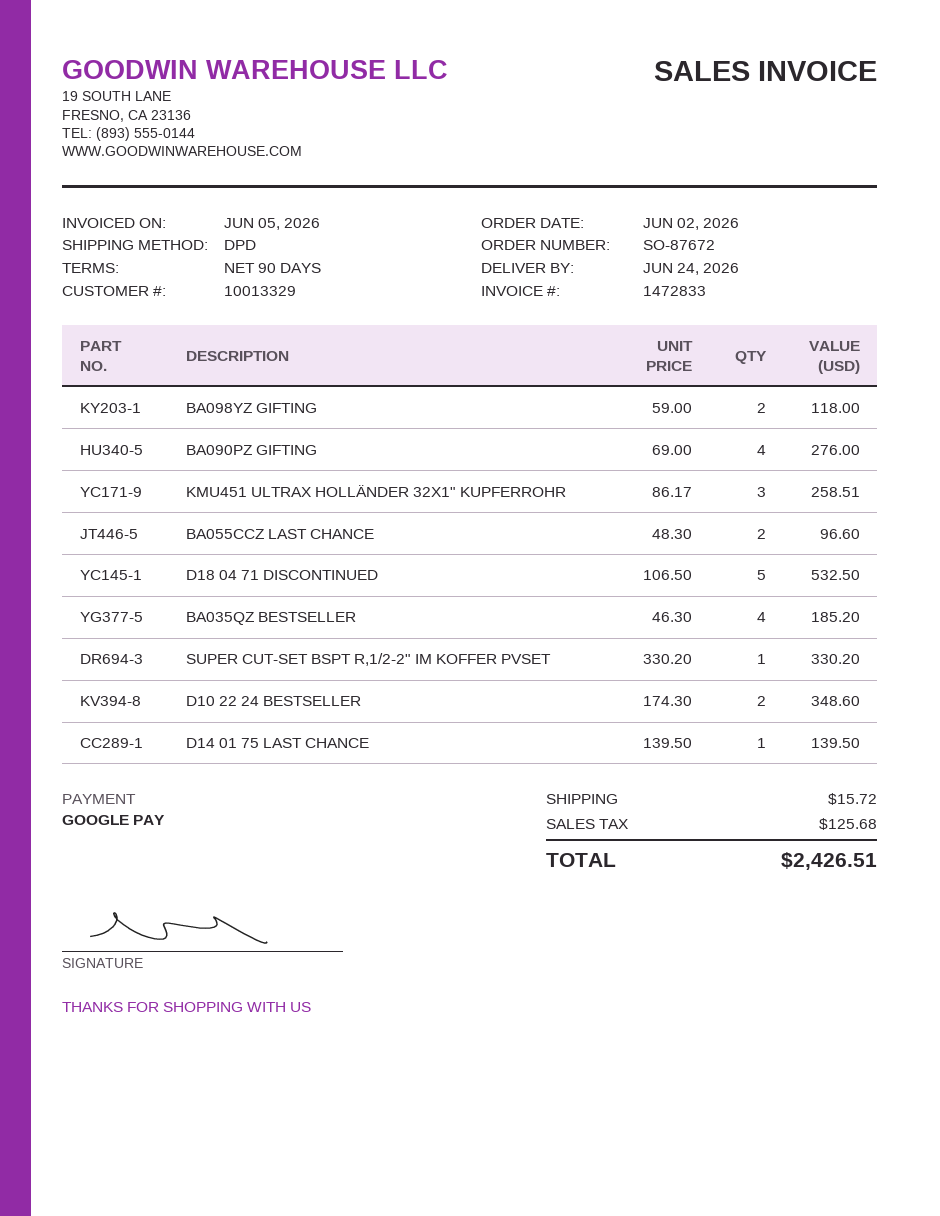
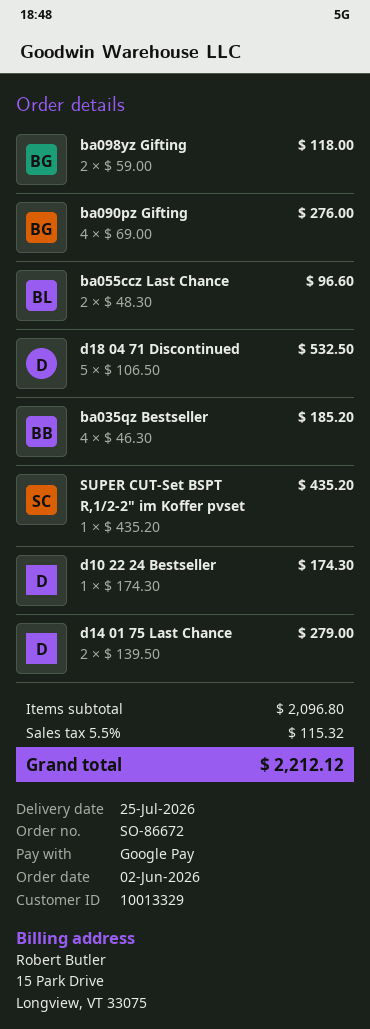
order number: SO-87672 -> SO-86672
delivery date: 2026-06-24 -> 2026-07-25
KMU451 ULTRAX HOLLÄNDER 32X1" KUPFERROHR: 3 x 86.17 = 258.51 -> none
SUPER CUT-SET BSPT R,1/2-2" IM KOFFER PVSET: 1 x 330.20 = 330.20 -> 1 x 435.20 = 435.20
D10 22 24 BESTSELLER: 2 x 174.30 = 348.60 -> 1 x 174.30 = 174.30
D14 01 75 LAST CHANCE: 1 x 139.50 = 139.50 -> 2 x 139.50 = 279.00
shipping: 15.72 -> none
tax: 125.68 -> 115.32
total: 2426.51 -> 2212.12

